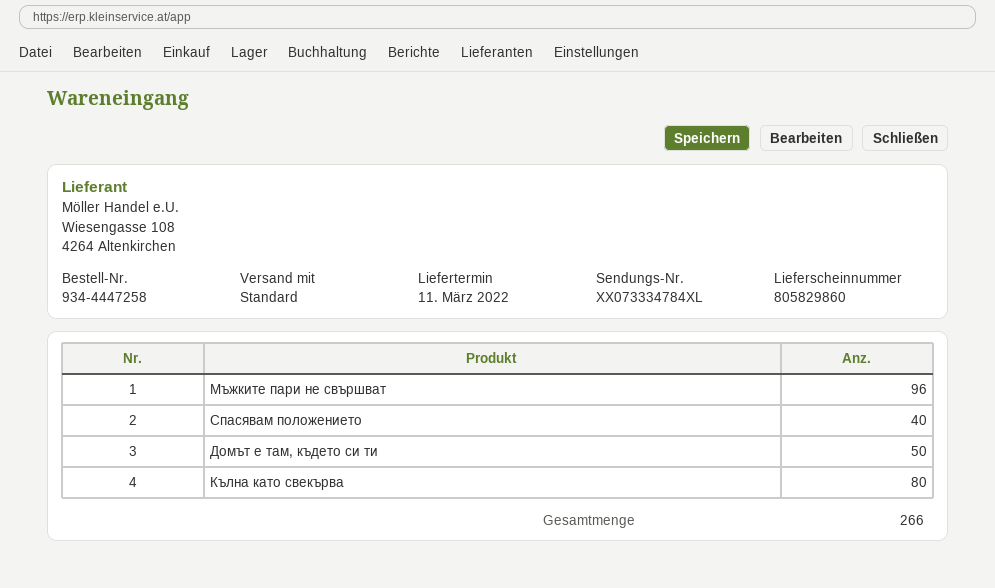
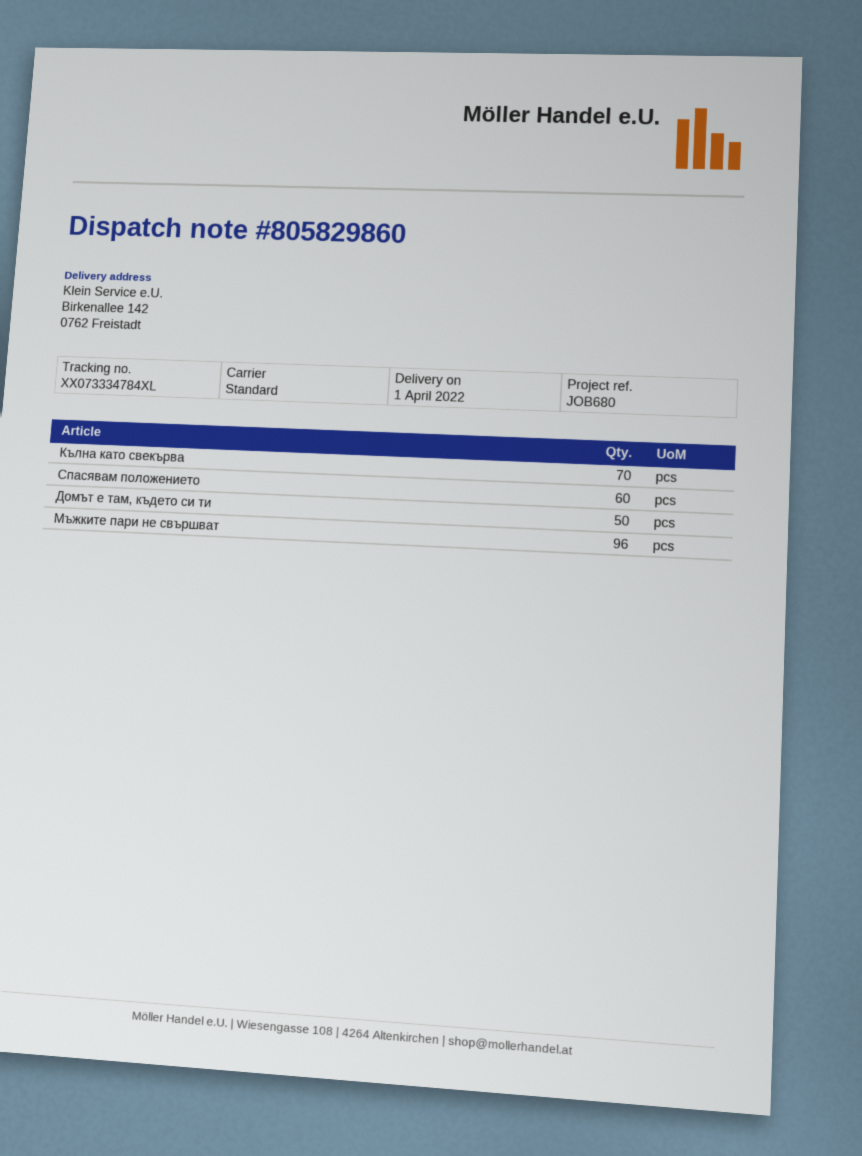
delivery date: 2022-03-11 -> 2022-04-01
Спасявам положението: 40 -> 60
Кълна като свекърва: 80 -> 70

